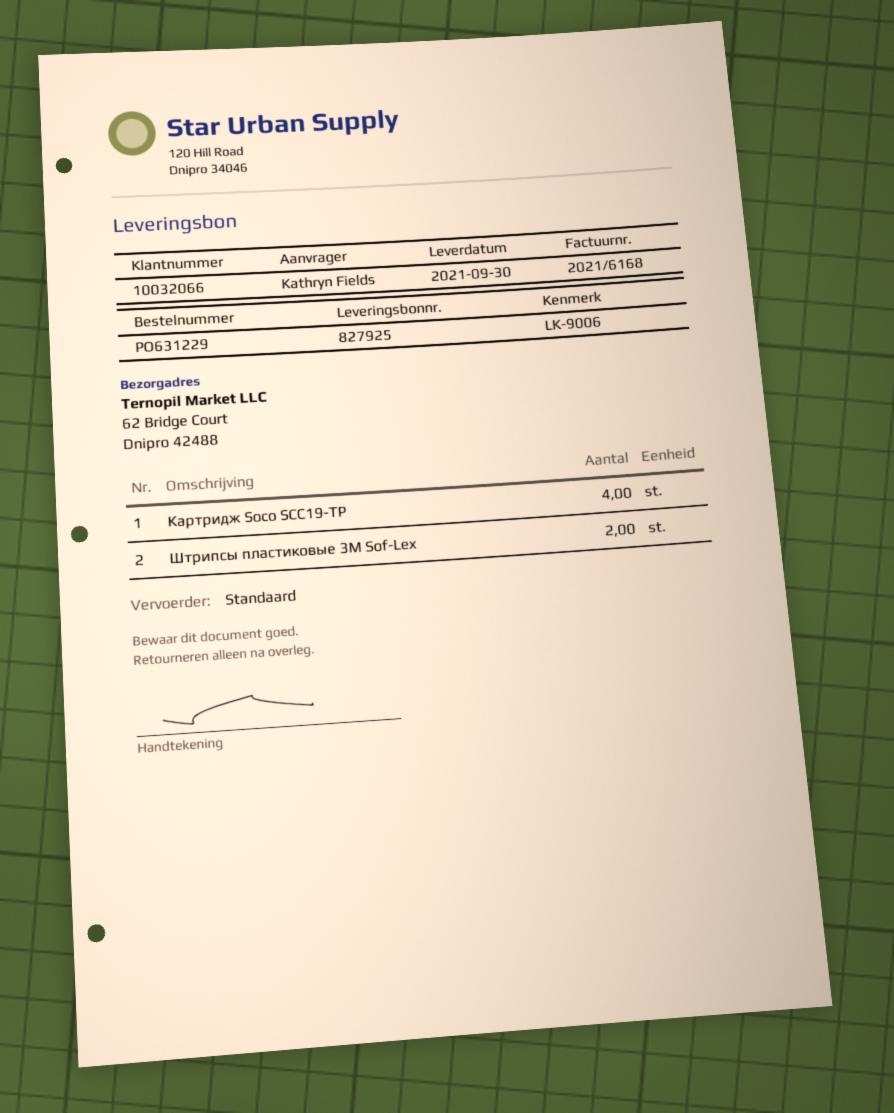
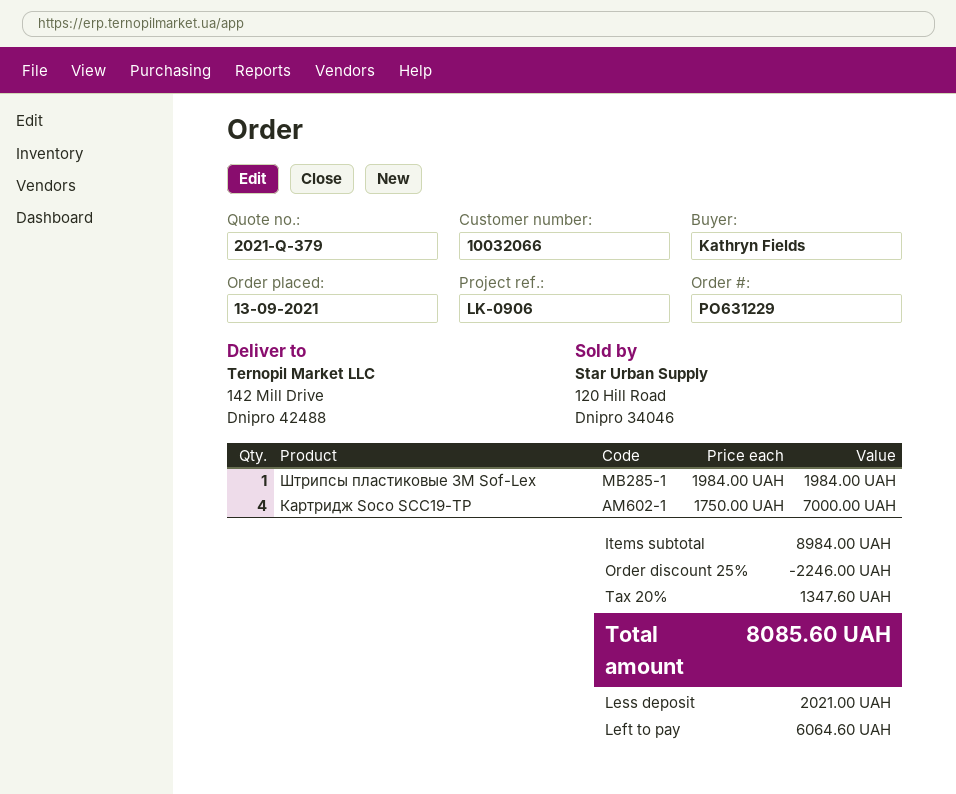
reference: LK-9006 -> LK-0906
ship to: 62 Bridge Court, Dnipro 42488 -> 142 Mill Drive, Dnipro 42488
Штрипсы пластиковые 3M Sof-Lex: 2 -> 1

